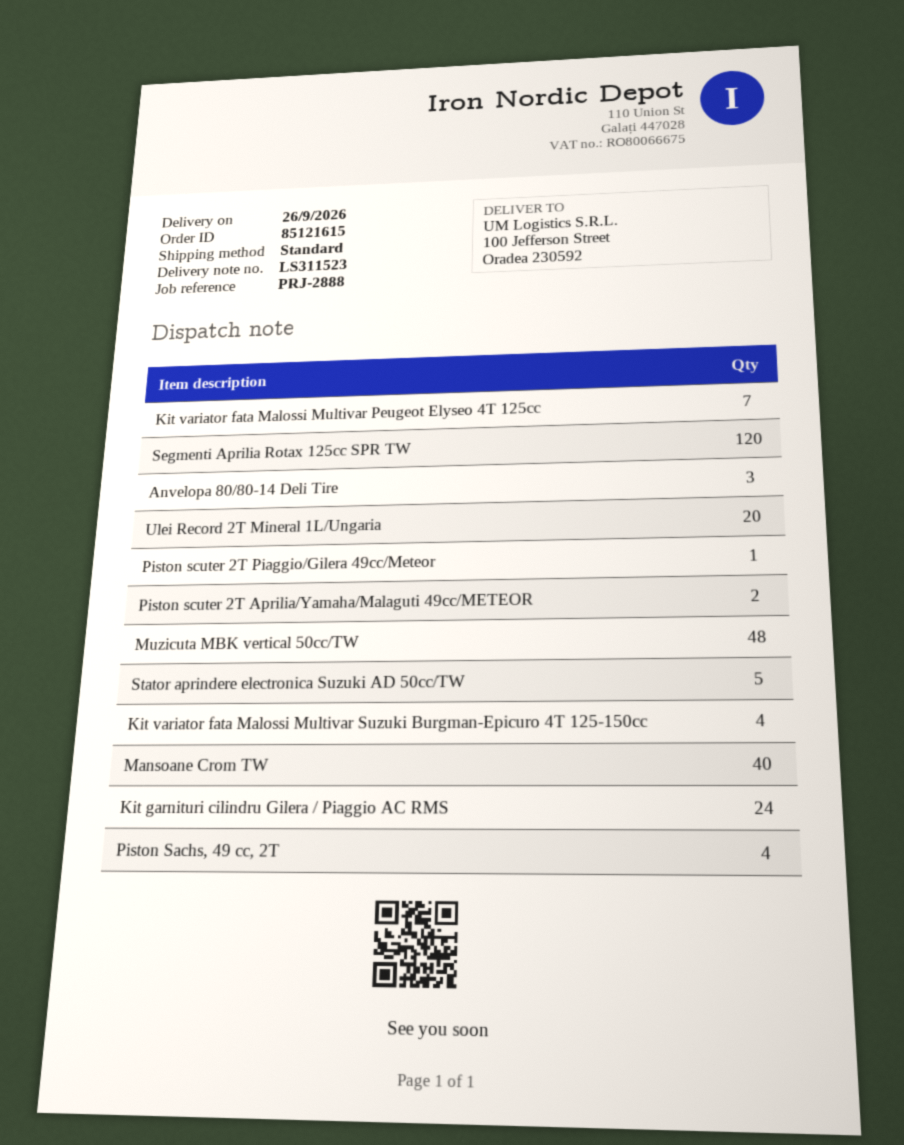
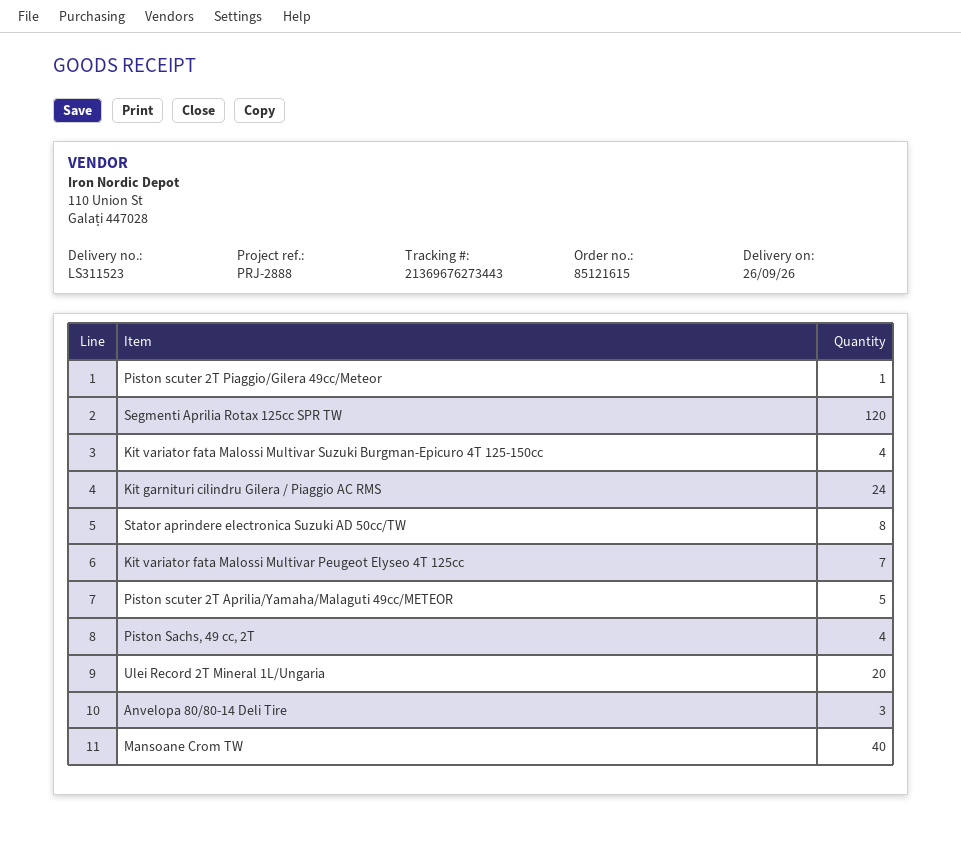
Piston scuter 2T Aprilia/Yamaha/Malaguti 49cc/METEOR: 2 -> 5
Muzicuta MBK vertical 50cc/TW: 48 -> none
Stator aprindere electronica Suzuki AD 50cc/TW: 5 -> 8

